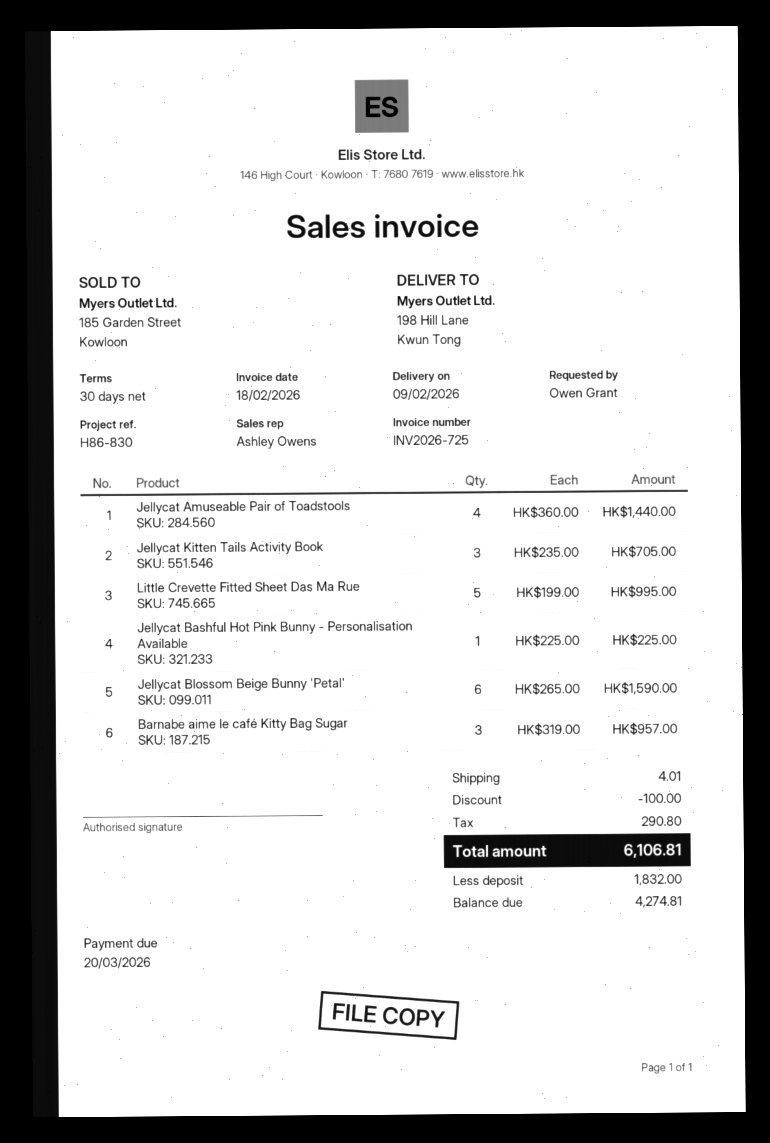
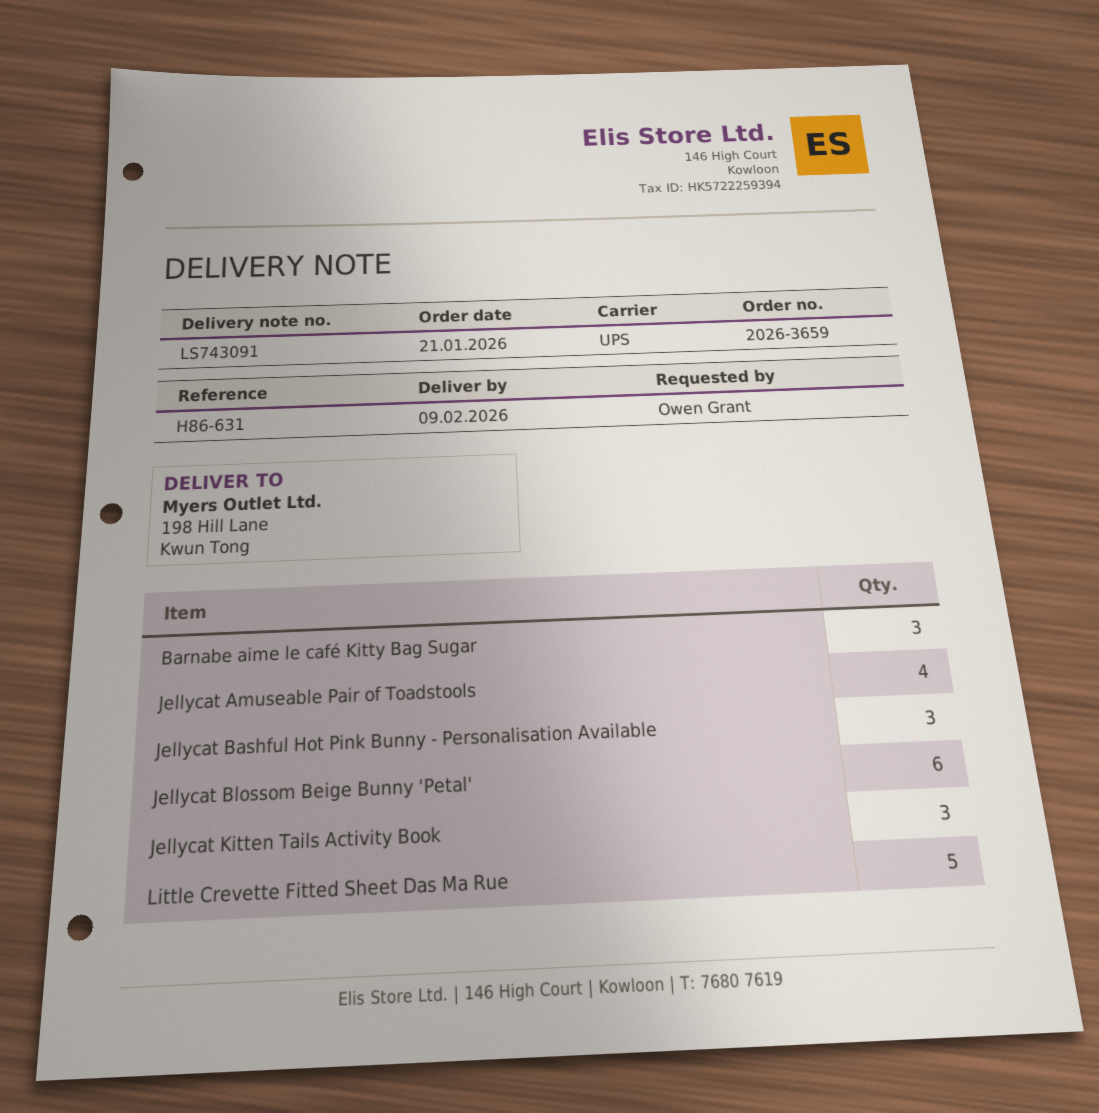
reference: H86-830 -> H86-631
Jellycat Bashful Hot Pink Bunny - Personalisation Available: 1 -> 3

